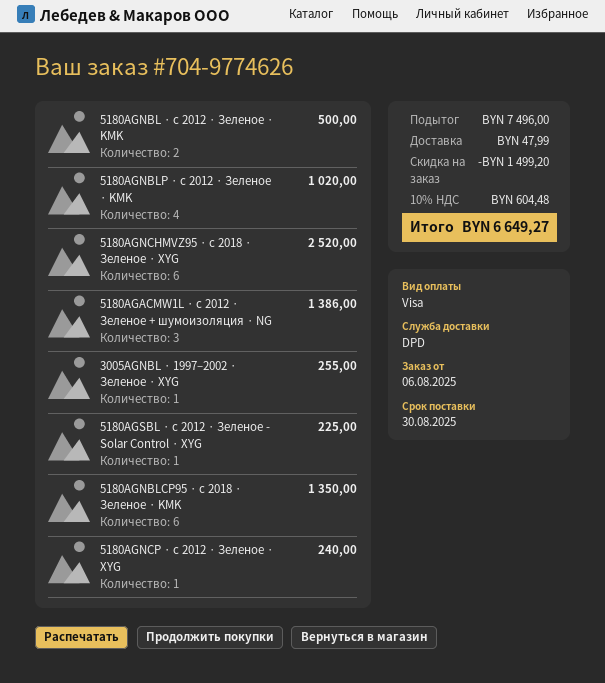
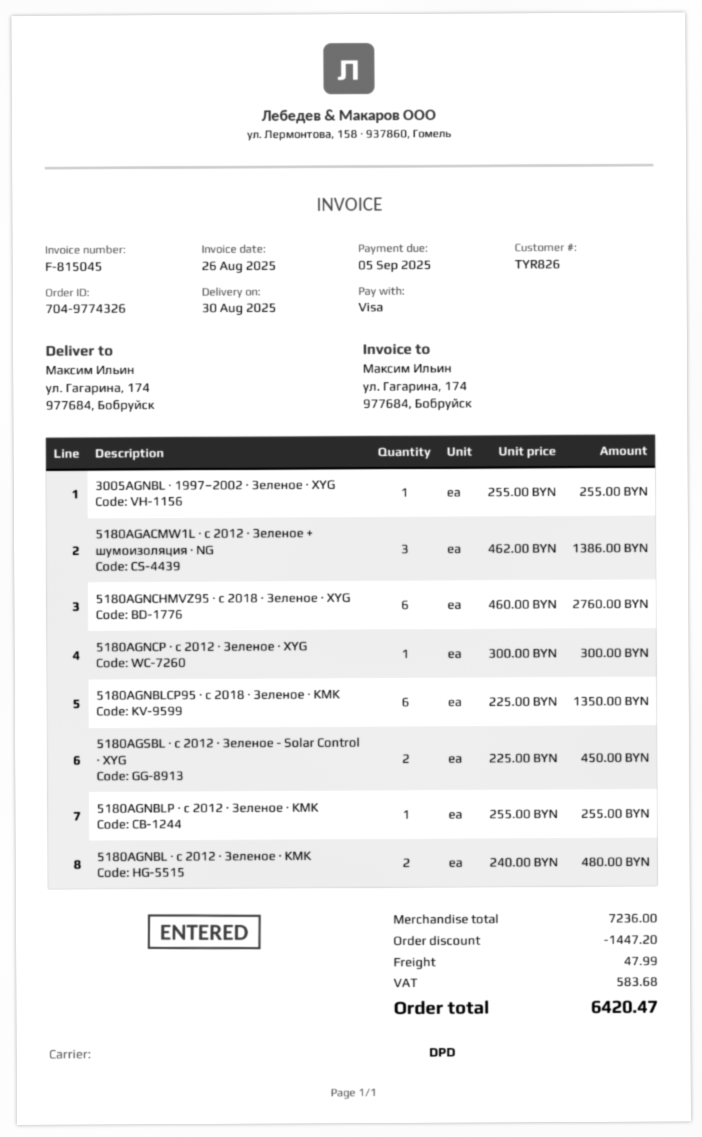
order number: 704-9774626 -> 704-9774326
5180AGNBL · с 2012 · Зеленое · KMK: 2 for 500.00 -> 2 for 480.00
5180AGNBLP · с 2012 · Зеленое · KMK: 4 for 1020.00 -> 1 for 255.00
5180AGNCHMVZ95 · с 2018 · Зеленое · XYG: 6 for 2520.00 -> 6 for 2760.00
5180AGSBL · с 2012 · Зеленое - Solar Control · XYG: 1 for 225.00 -> 2 for 450.00
5180AGNCP · с 2012 · Зеленое · XYG: 1 for 240.00 -> 1 for 300.00
subtotal: 7496.00 -> 7236.00
discount: 1499.20 -> 1447.20
tax: 604.48 -> 583.68
total: 6649.27 -> 6420.47

